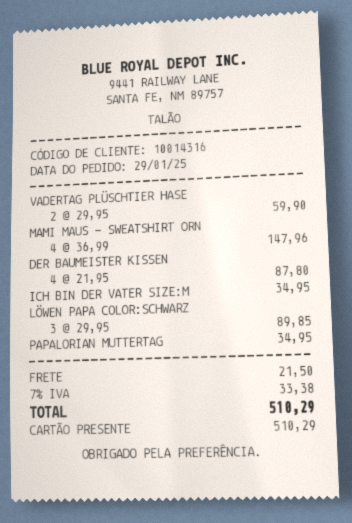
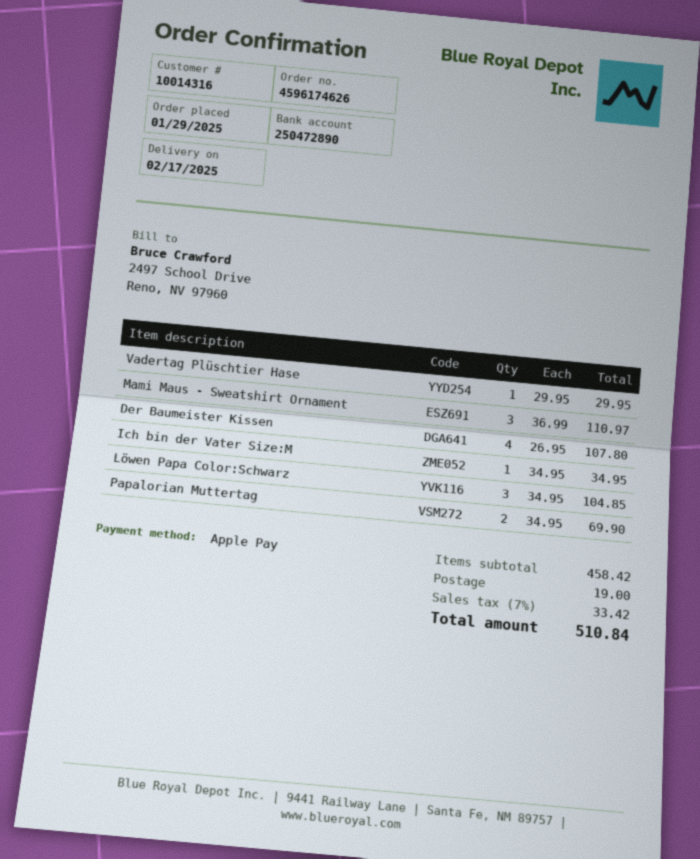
payment method: gift card -> Apple Pay
VADERTAG PLÜSCHTIER HASE: 2 x 29.95 = 59.90 -> 1 x 29.95 = 29.95
MAMI MAUS - SWEATSHIRT ORN: 4 x 36.99 = 147.96 -> 3 x 36.99 = 110.97
DER BAUMEISTER KISSEN: 4 x 21.95 = 87.80 -> 4 x 26.95 = 107.80
LÖWEN PAPA COLOR:SCHWARZ: 3 x 29.95 = 89.85 -> 3 x 34.95 = 104.85
PAPALORIAN MUTTERTAG: 1 x 34.95 = 34.95 -> 2 x 34.95 = 69.90
shipping: 21.50 -> 19.00
tax: 7% = 33.38 -> 7% = 33.42
total: 510.29 -> 510.84

